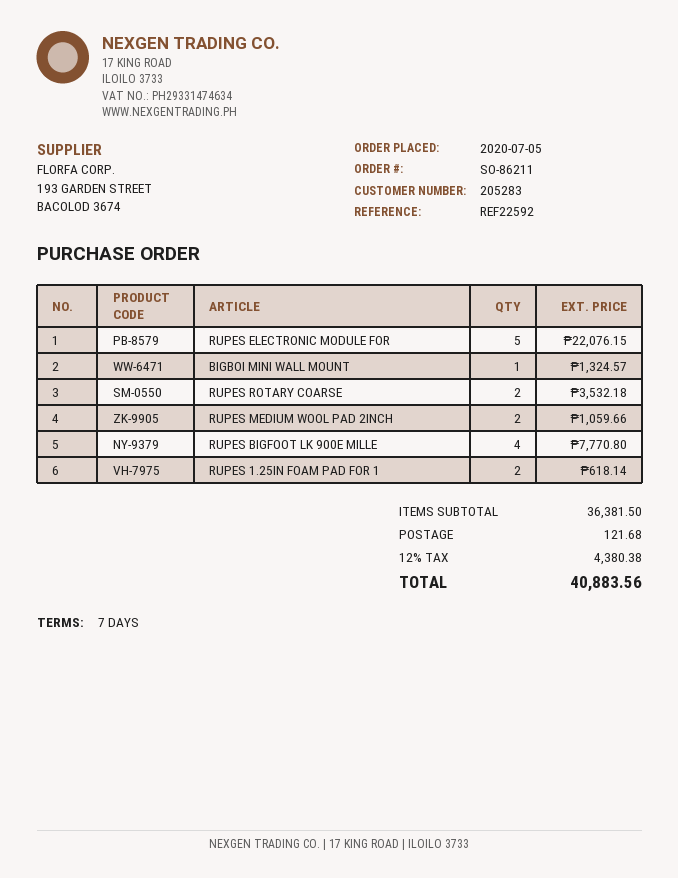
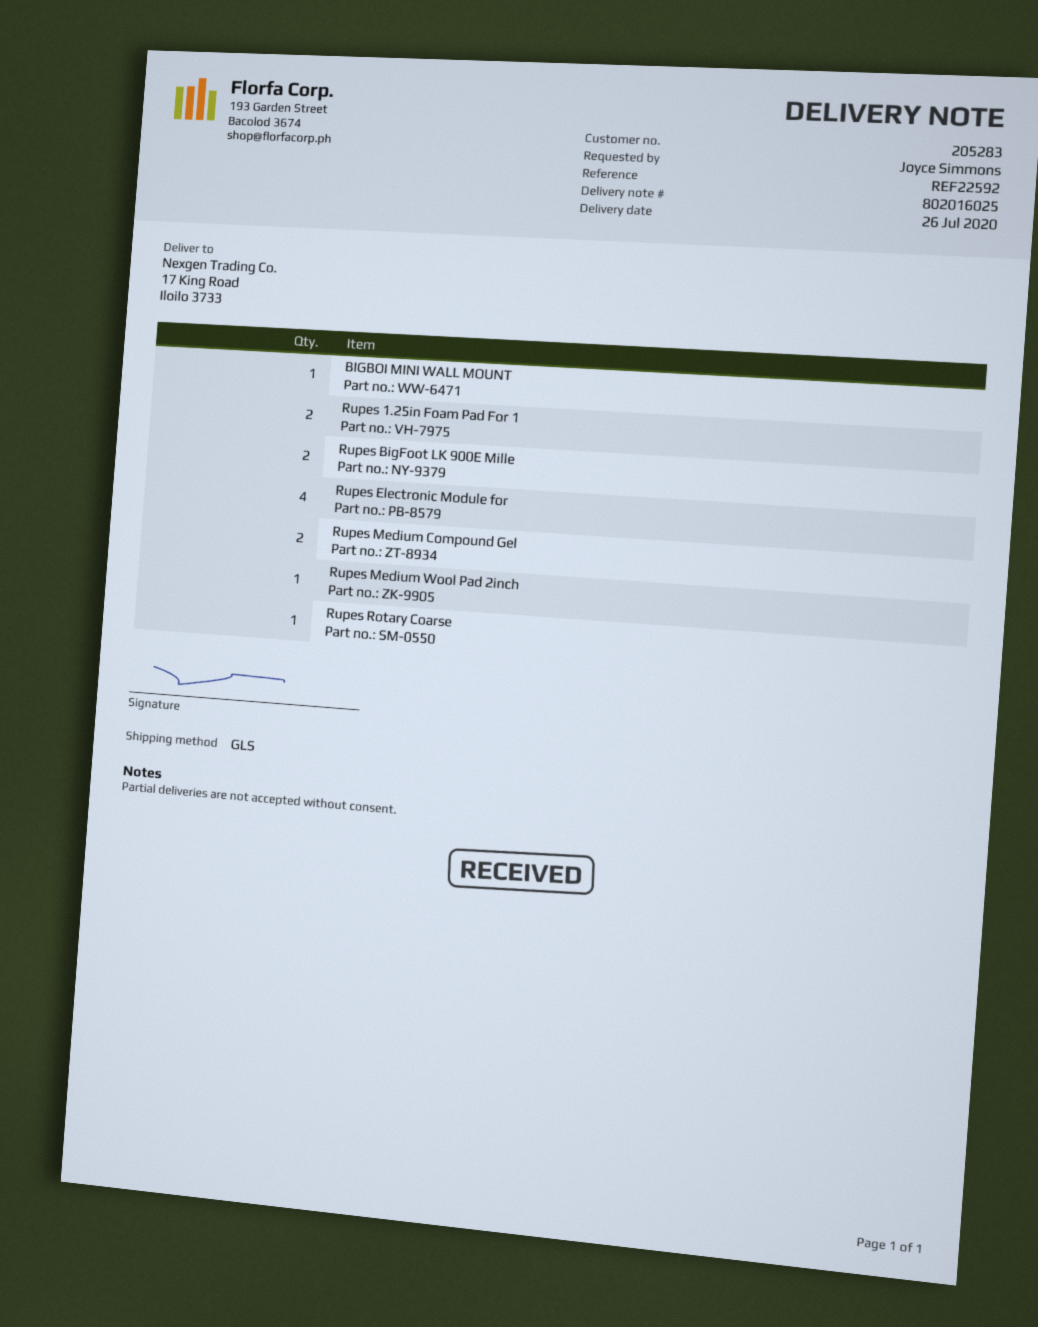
RUPES ELECTRONIC MODULE FOR: 5 -> 4
RUPES ROTARY COARSE: 2 -> 1
RUPES MEDIUM WOOL PAD 2INCH: 2 -> 1
RUPES BIGFOOT LK 900E MILLE: 4 -> 2
Rupes Medium Compound Gel: none -> 2

